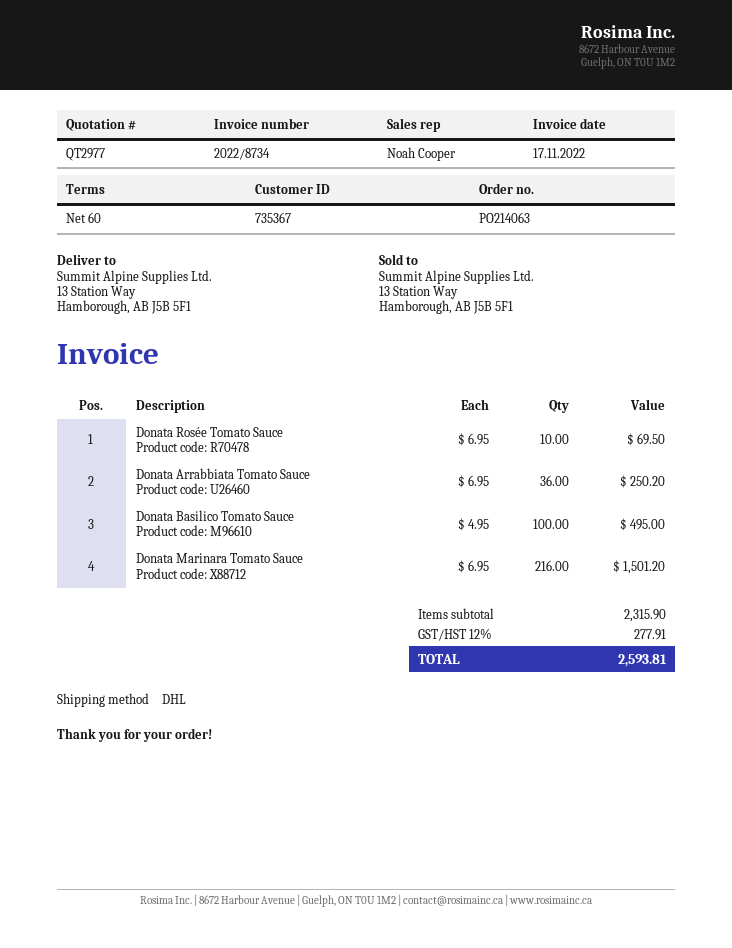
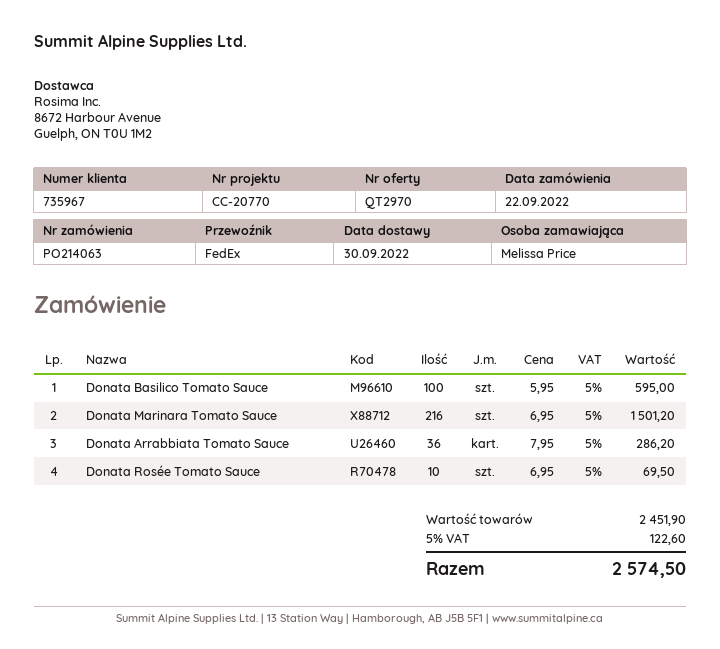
quote number: QT2977 -> QT2970
customer number: 735367 -> 735967
shipping method: DHL -> FedEx
Donata Arrabbiata Tomato Sauce: 36 x 6.95 = 250.20 -> 36 x 7.95 = 286.20
Donata Basilico Tomato Sauce: 100 x 4.95 = 495.00 -> 100 x 5.95 = 595.00
subtotal: 2315.90 -> 2451.90
tax: 12% = 277.91 -> 5% = 122.60
total: 2593.81 -> 2574.50

